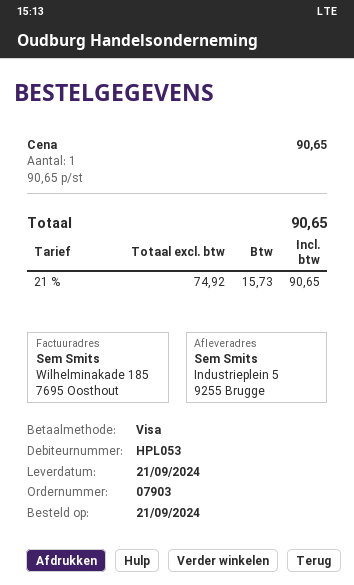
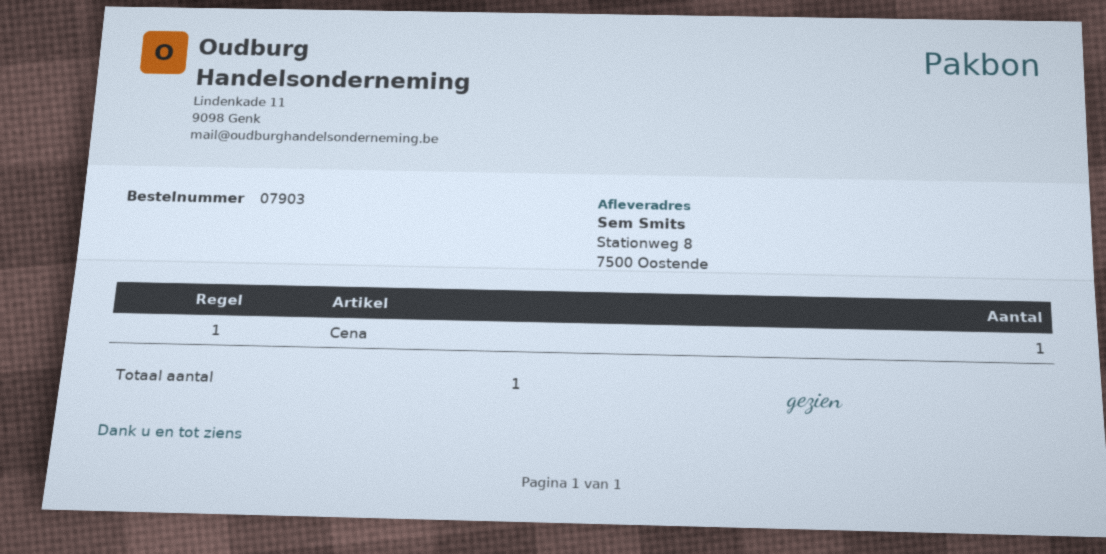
ship to: Industrieplein 5, 9255 Brugge -> Stationweg 8, 7500 Oostende

